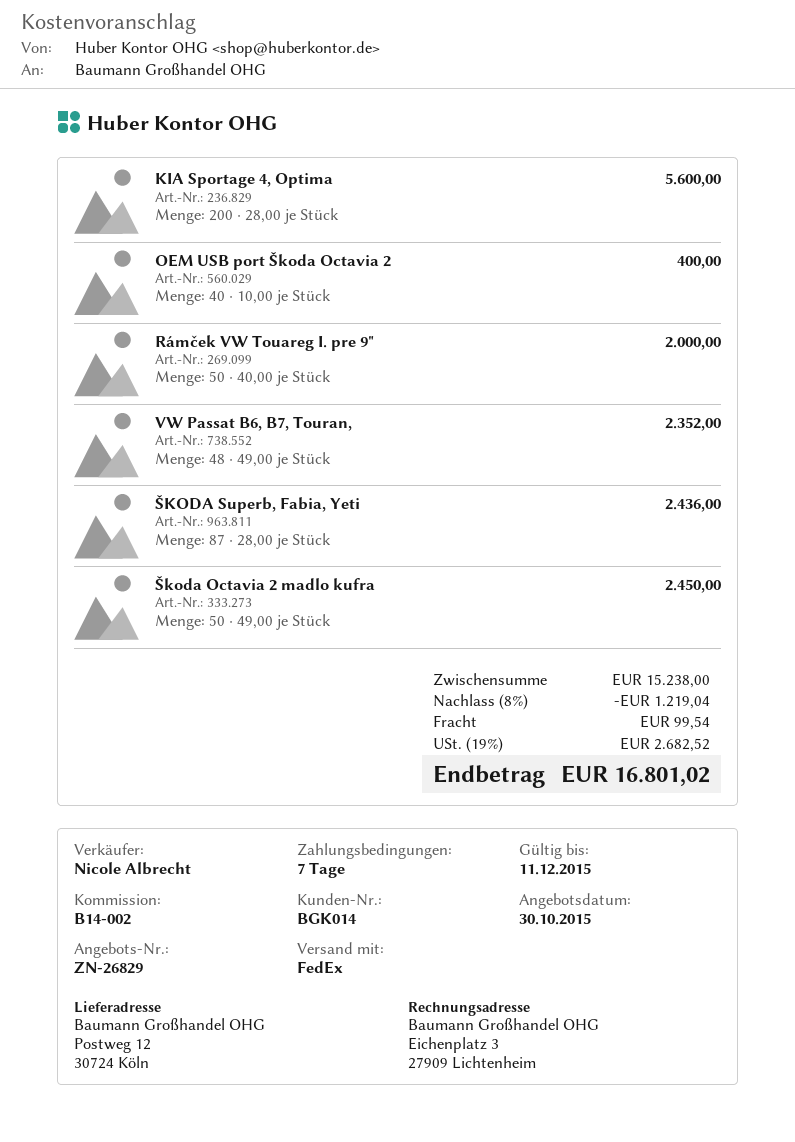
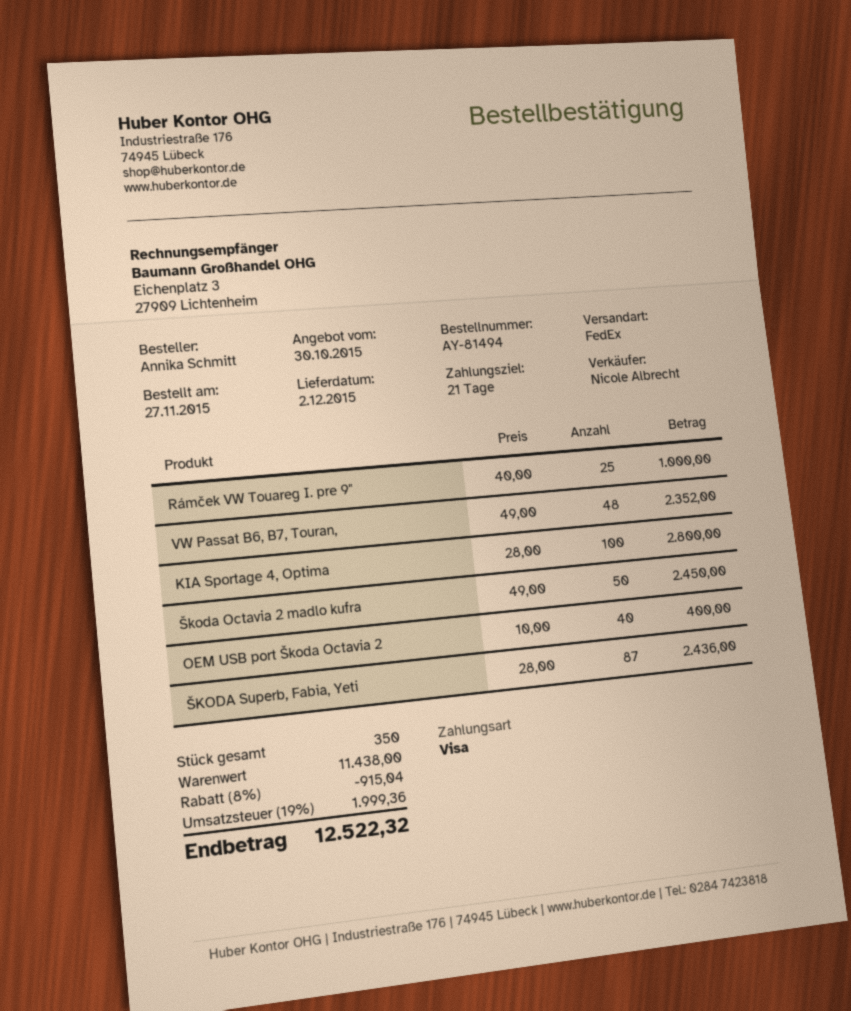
payment terms: 7 days -> 21 days
KIA Sportage 4, Optima: 200 x 28.00 = 5600.00 -> 100 x 28.00 = 2800.00
Rámček VW Touareg I. pre 9": 50 x 40.00 = 2000.00 -> 25 x 40.00 = 1000.00
subtotal: 15238.00 -> 11438.00
discount: 8% = 1219.04 -> 8% = 915.04
shipping: 99.54 -> none
tax: 19% = 2682.52 -> 19% = 1999.36
total: 16801.02 -> 12522.32

